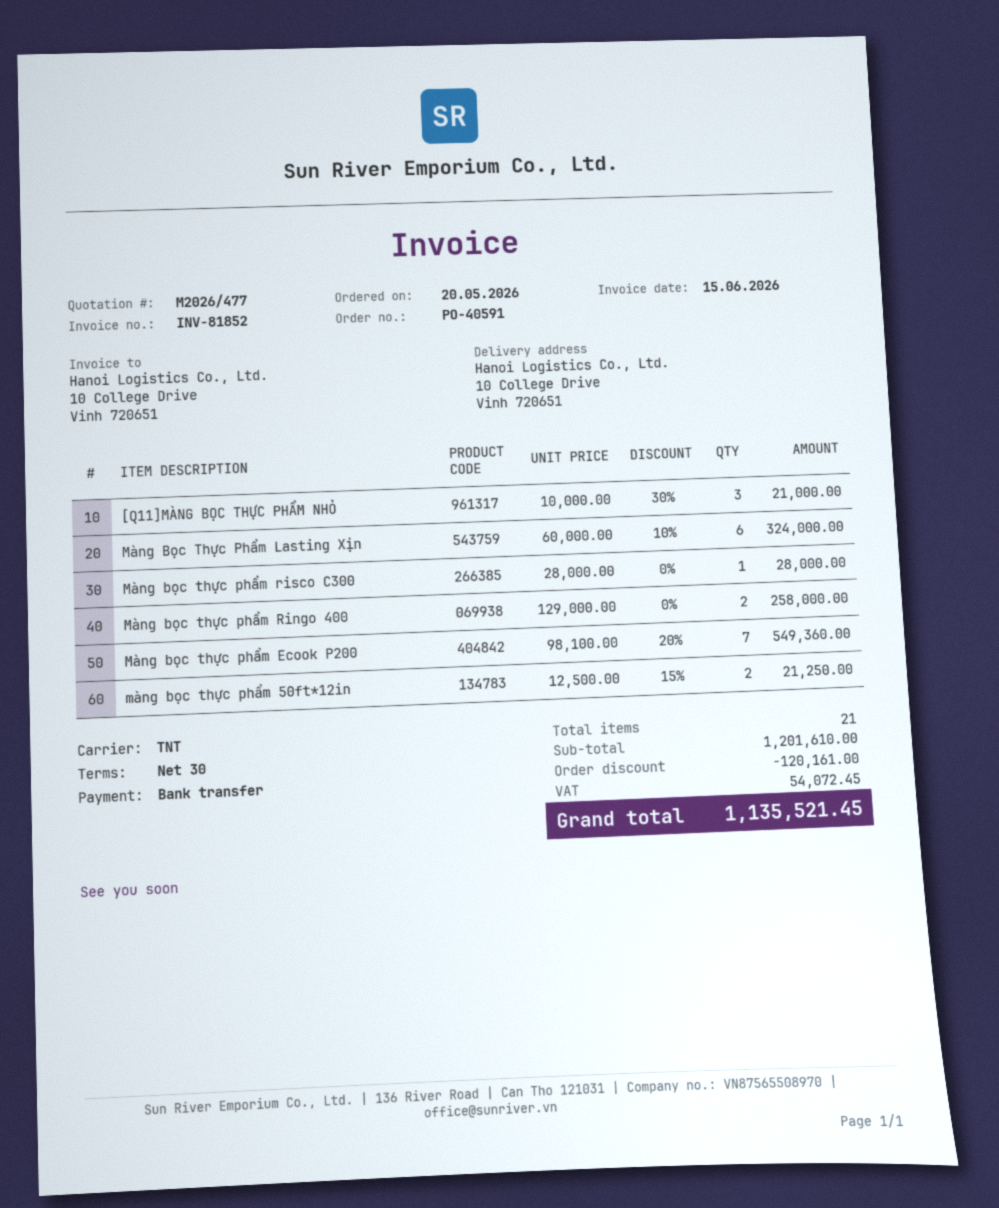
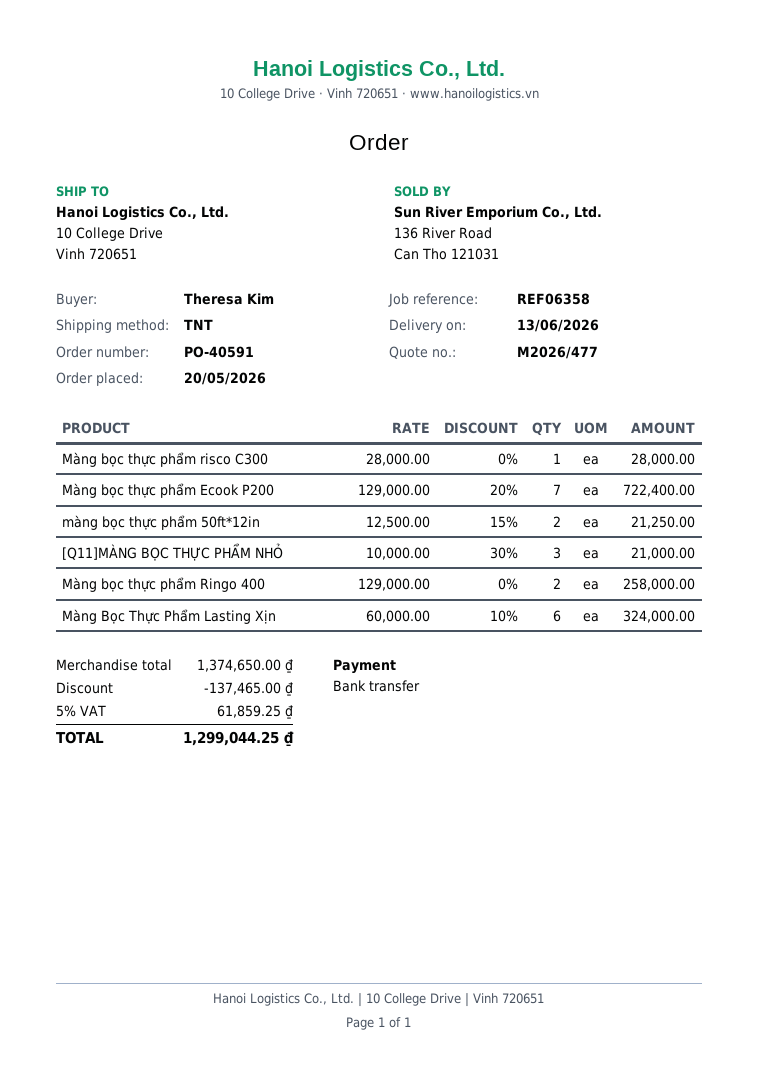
Màng bọc thực phẩm Ecook P200: 7 x 98100.00 - 20% = 549360.00 -> 7 x 129000.00 - 20% = 722400.00
subtotal: 1201610.00 -> 1374650.00
discount: 120161.00 -> 137465.00
tax: 54072.45 -> 61859.25
total: 1135521.45 -> 1299044.25

